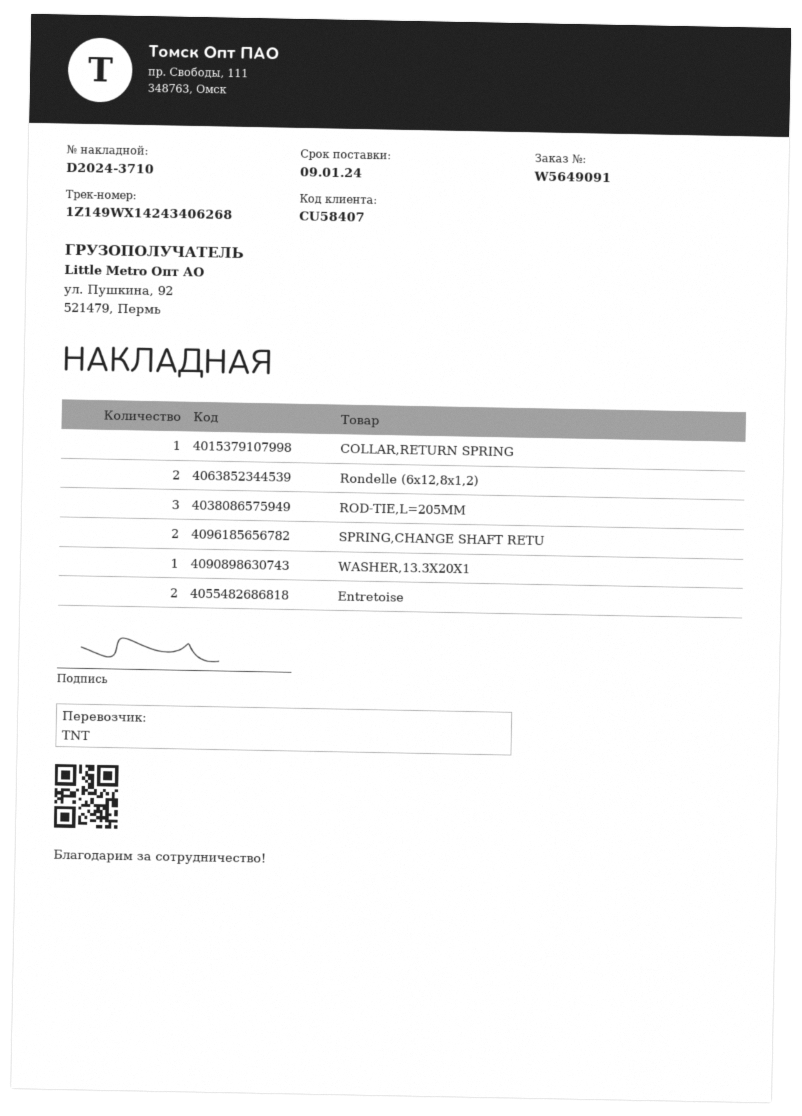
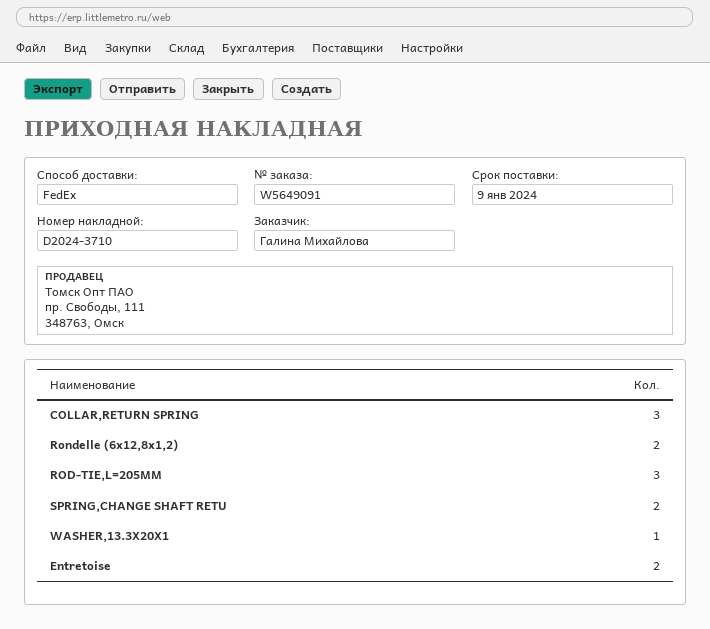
shipping method: TNT -> FedEx
COLLAR,RETURN SPRING: 1 -> 3

